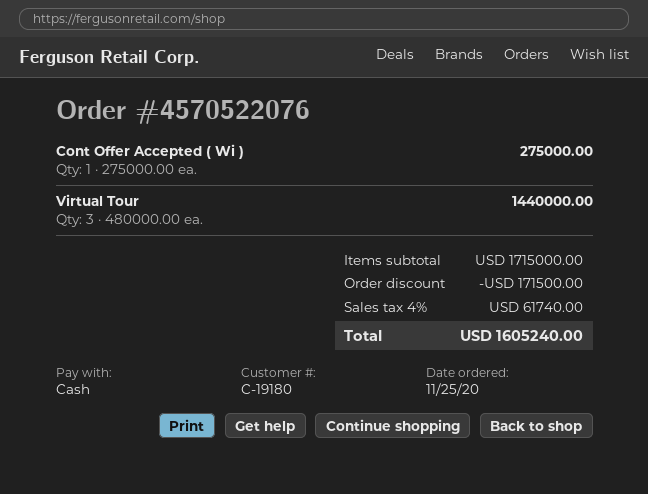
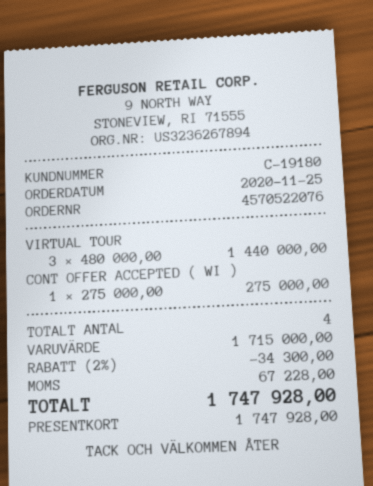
payment method: cash -> gift card
discount: 171500.00 -> 34300.00
tax: 61740.00 -> 67228.00
total: 1605240.00 -> 1747928.00

